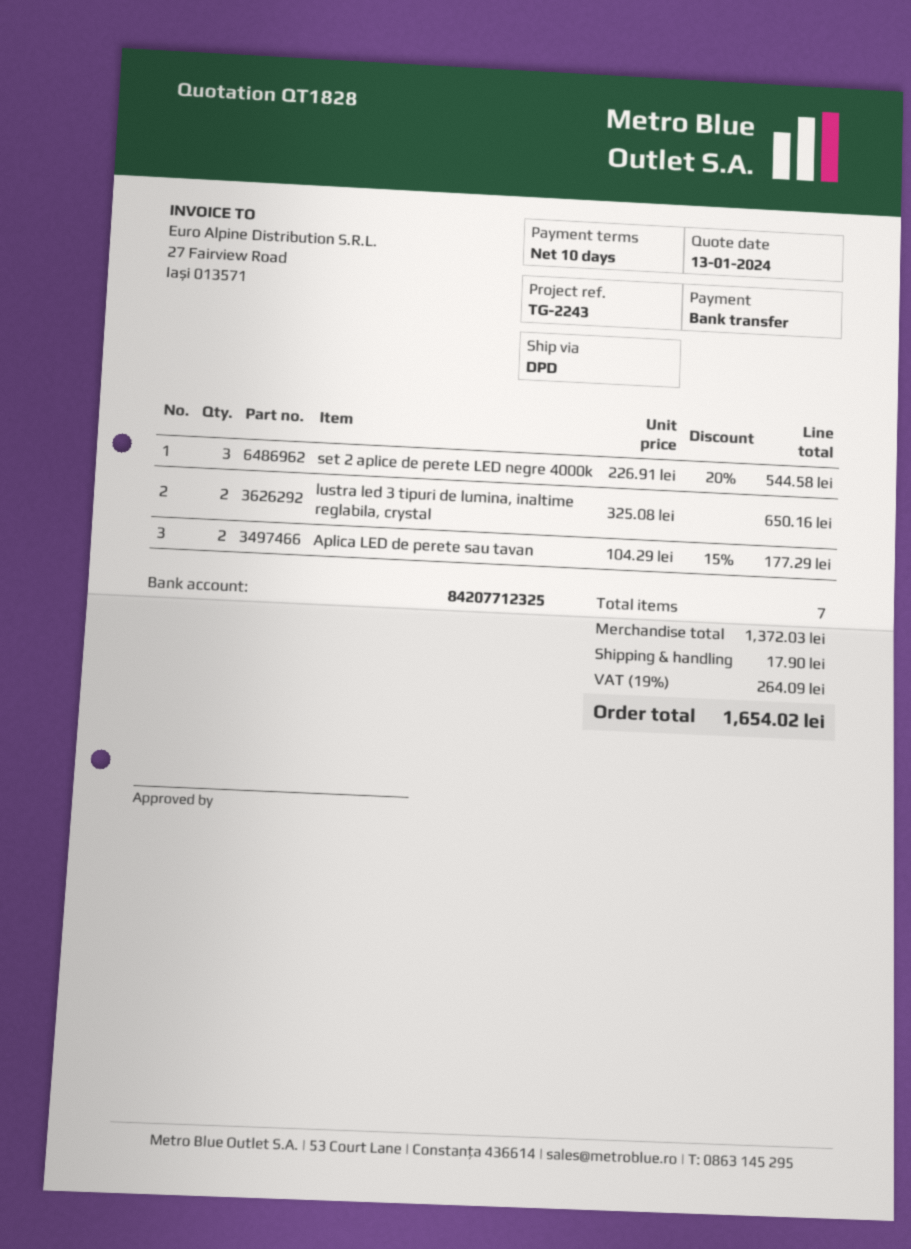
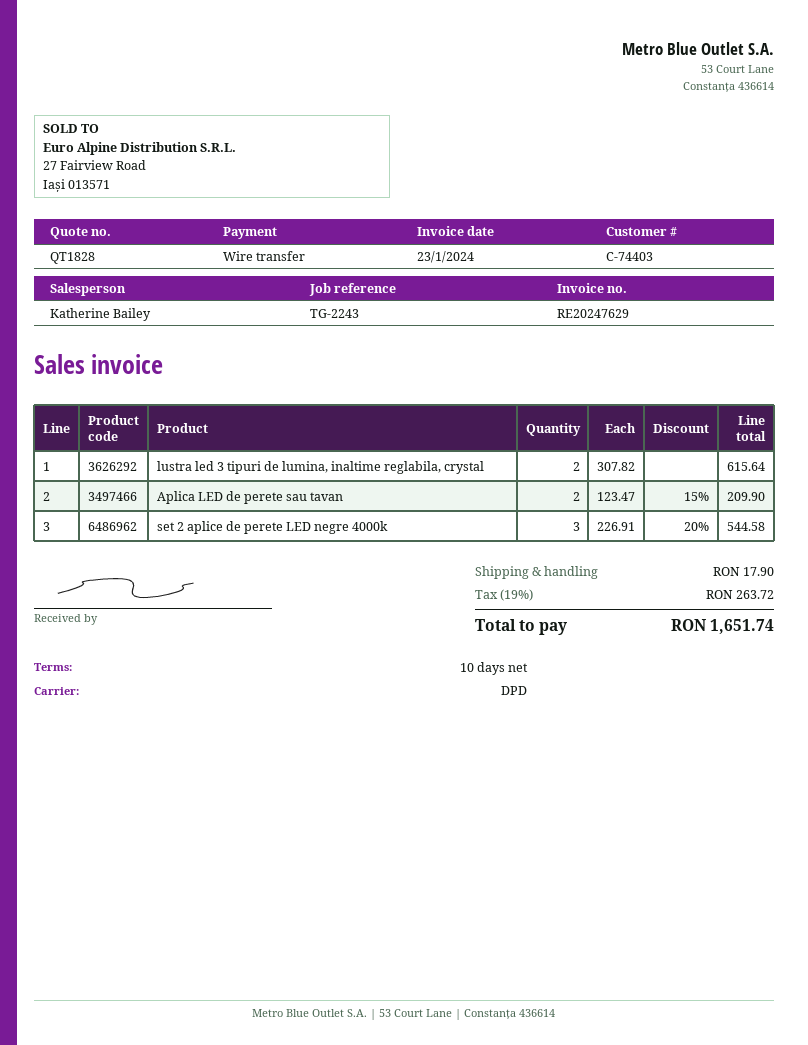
lustra led 3 tipuri de lumina, inaltime reglabila, crystal: 2 x 325.08 = 650.16 -> 2 x 307.82 = 615.64
Aplica LED de perete sau tavan: 2 x 104.29 - 15% = 177.29 -> 2 x 123.47 - 15% = 209.90
tax: 19% = 264.09 -> 19% = 263.72
total: 1654.02 -> 1651.74

